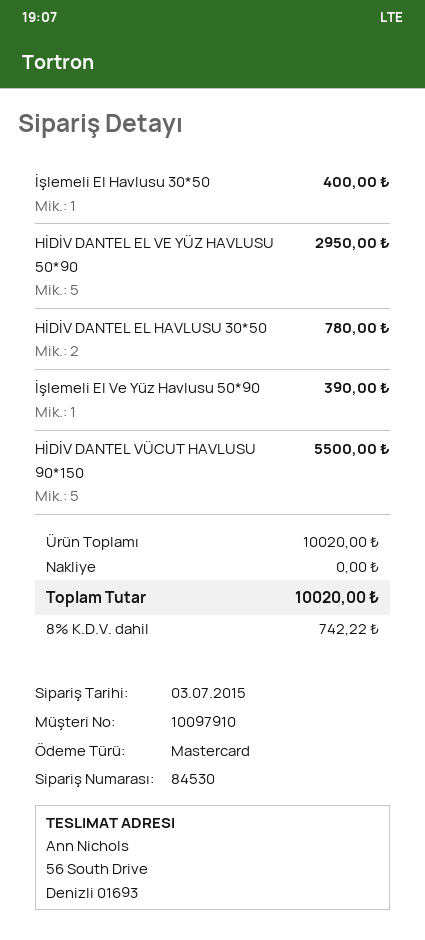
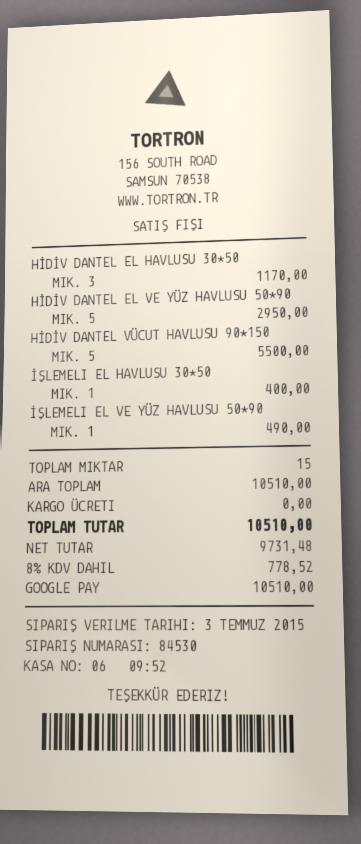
payment method: Mastercard -> Google Pay
HİDİV DANTEL EL HAVLUSU 30*50: 2 for 780.00 -> 3 for 1170.00
İşlemeli El Ve Yüz Havlusu 50*90: 1 for 390.00 -> 1 for 490.00
subtotal: 10020.00 -> 10510.00
tax: 8% = 742.22 -> 8% = 778.52
total: 10020.00 -> 10510.00

